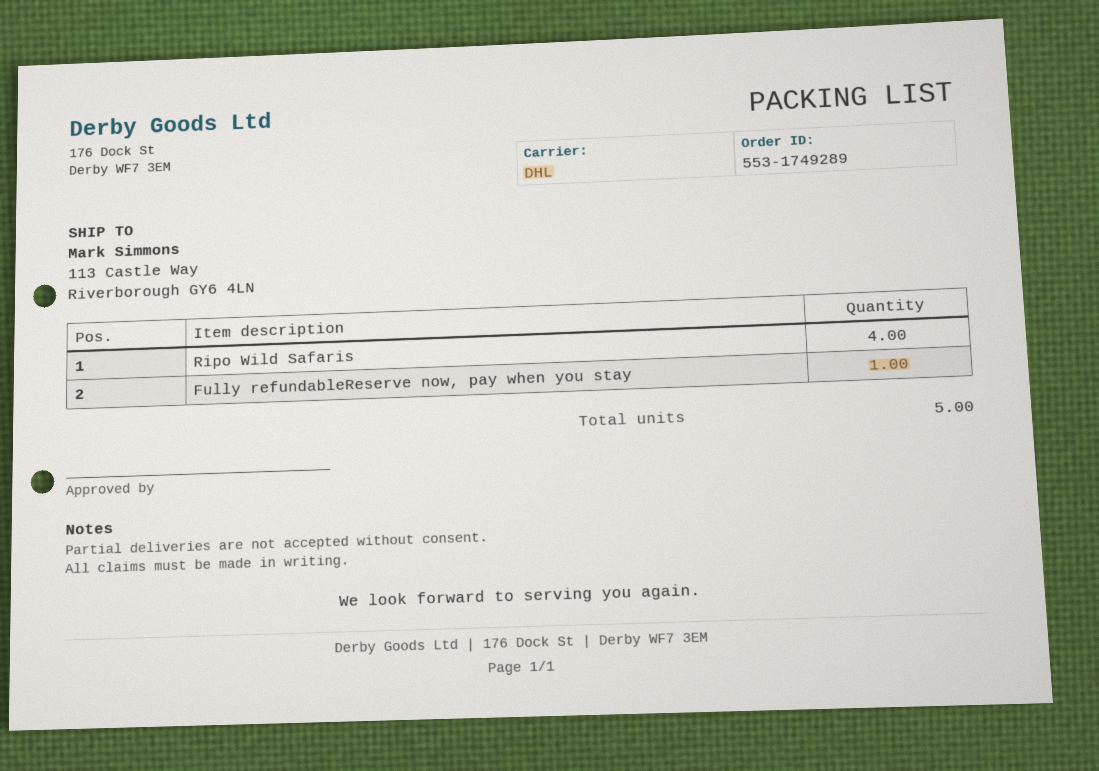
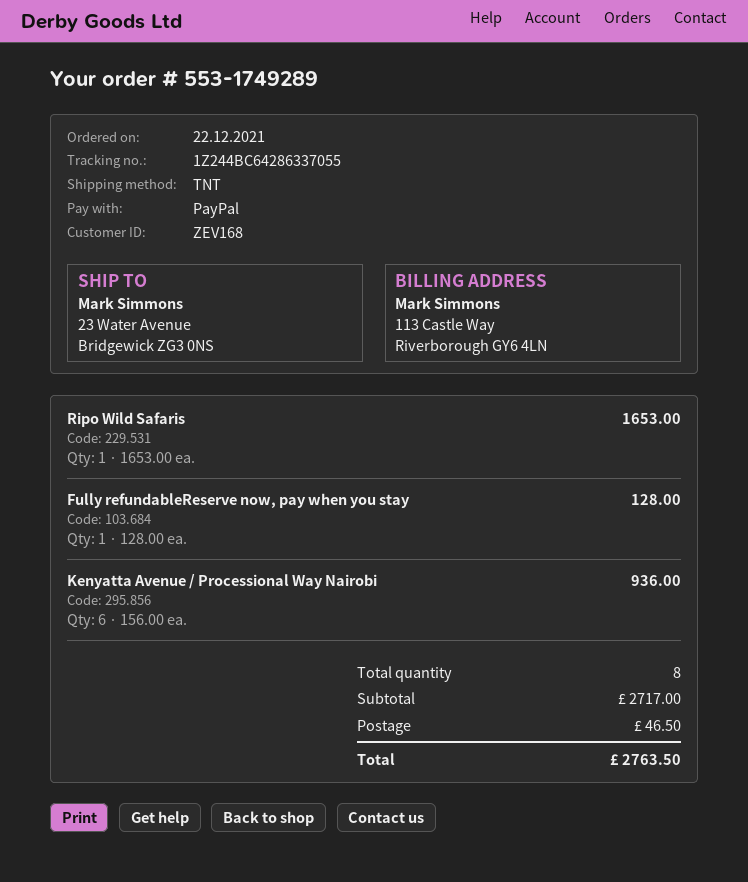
shipping method: DHL -> TNT
ship to: 113 Castle Way, Riverborough GY6 4LN -> 23 Water Avenue, Bridgewick ZG3 0NS
Ripo Wild Safaris: 4 -> 1
Kenyatta Avenue / Processional Way Nairobi: none -> 6
total quantity: 5 -> 8

